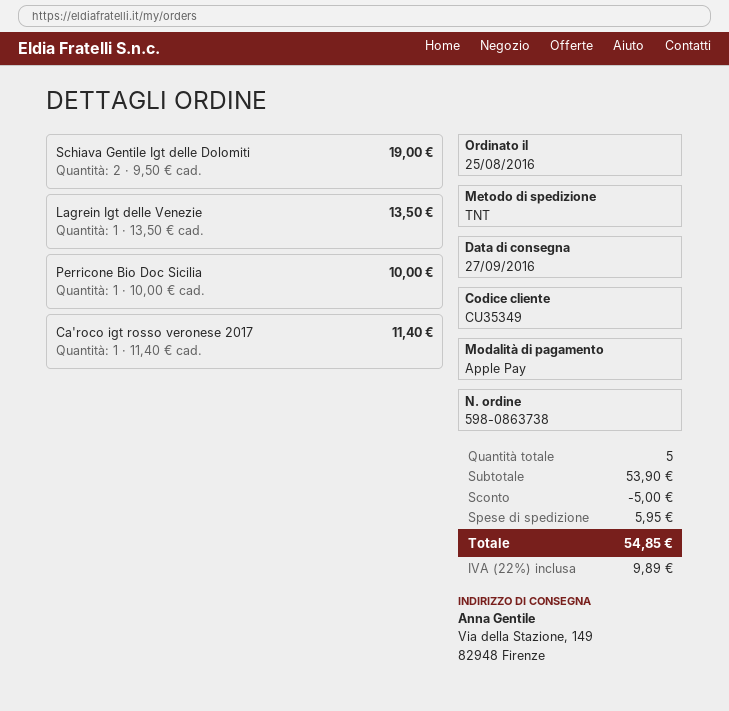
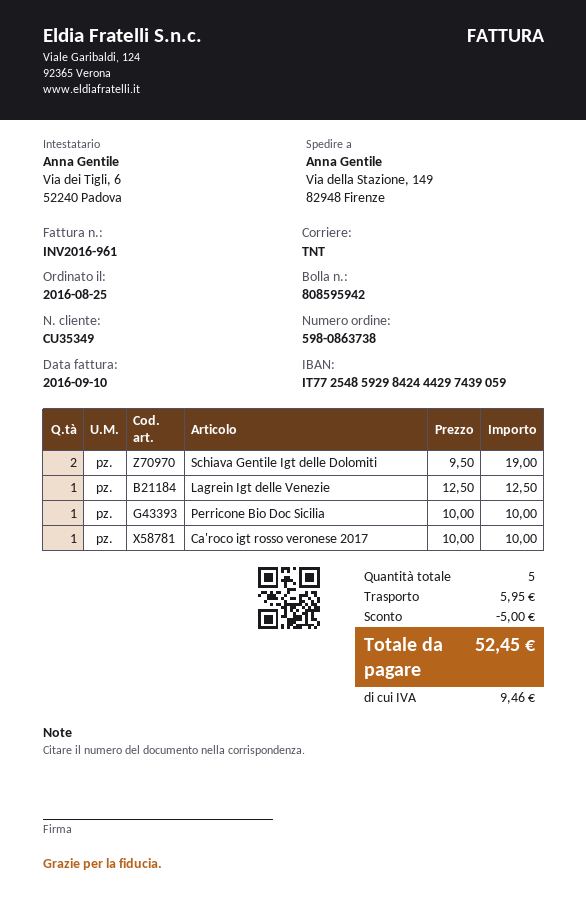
Lagrein Igt delle Venezie: 1 x 13.50 = 13.50 -> 1 x 12.50 = 12.50
Ca'roco igt rosso veronese 2017: 1 x 11.40 = 11.40 -> 1 x 10.00 = 10.00
tax: 9.89 -> 9.46
total: 54.85 -> 52.45

